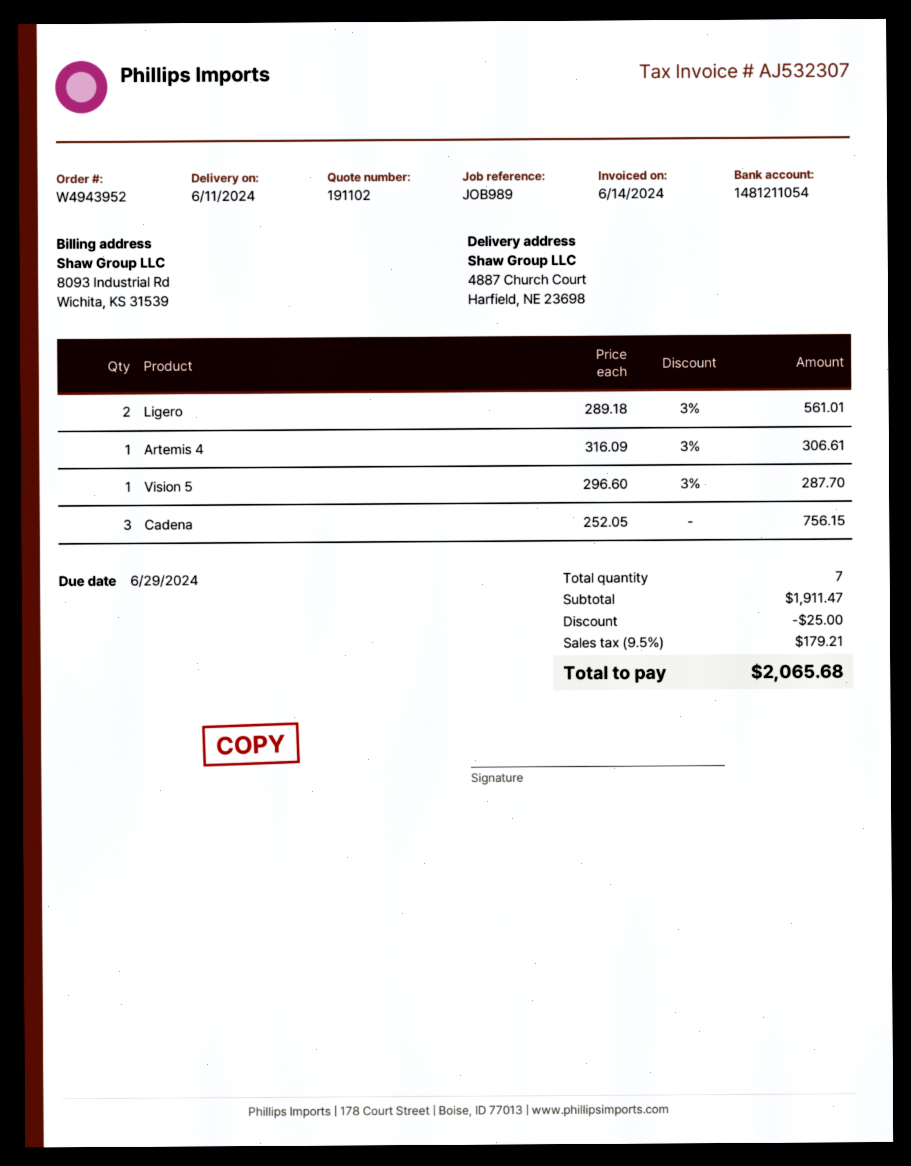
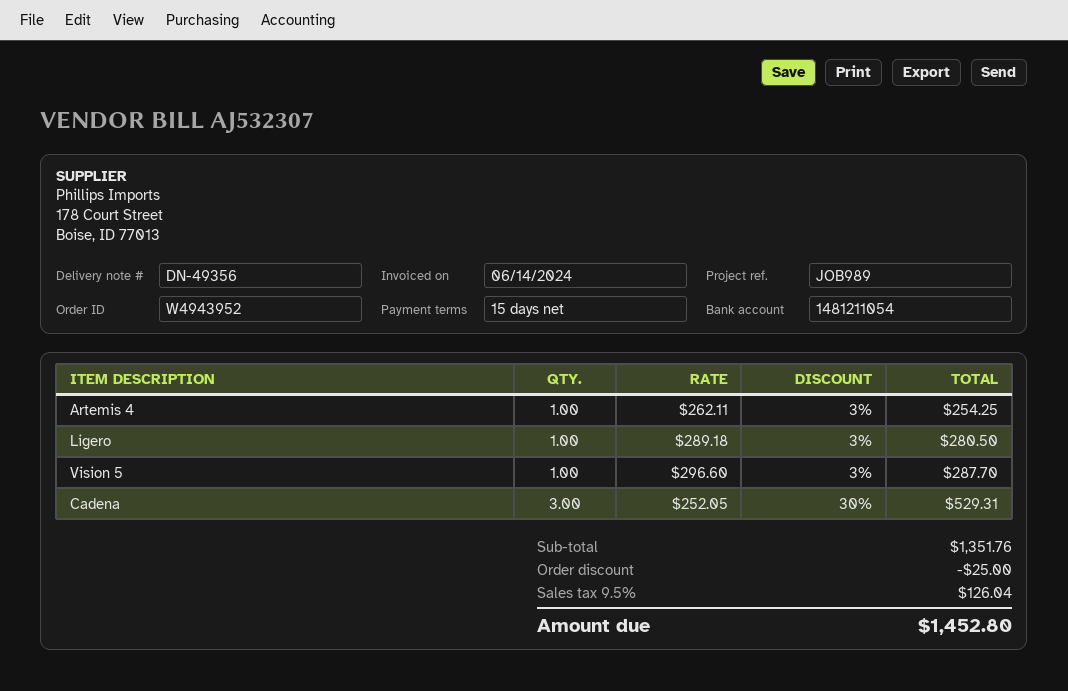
Ligero: 2 x 289.18 - 3% = 561.01 -> 1 x 289.18 - 3% = 280.50
Artemis 4: 1 x 316.09 - 3% = 306.61 -> 1 x 262.11 - 3% = 254.25
Cadena: 3 x 252.05 = 756.15 -> 3 x 252.05 - 30% = 529.31
subtotal: 1911.47 -> 1351.76
tax: 9.5% = 179.21 -> 9.5% = 126.04
total: 2065.68 -> 1452.80

